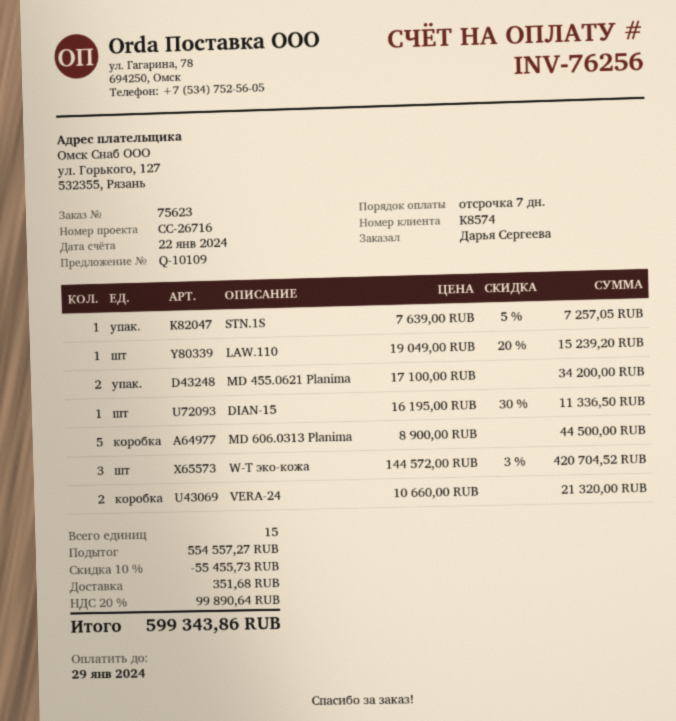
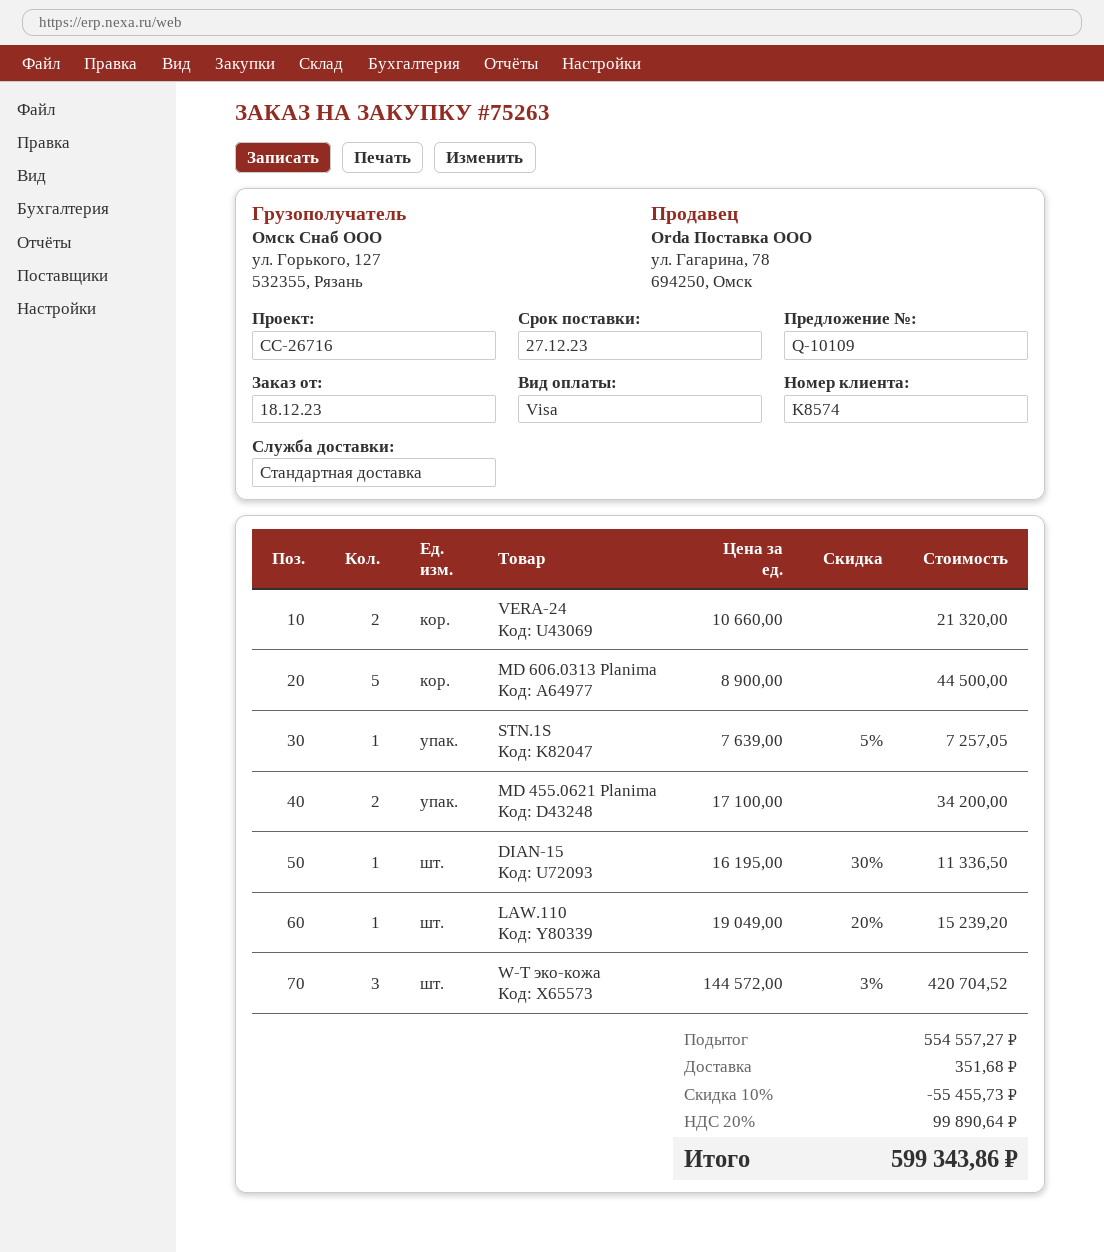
order number: 75623 -> 75263

